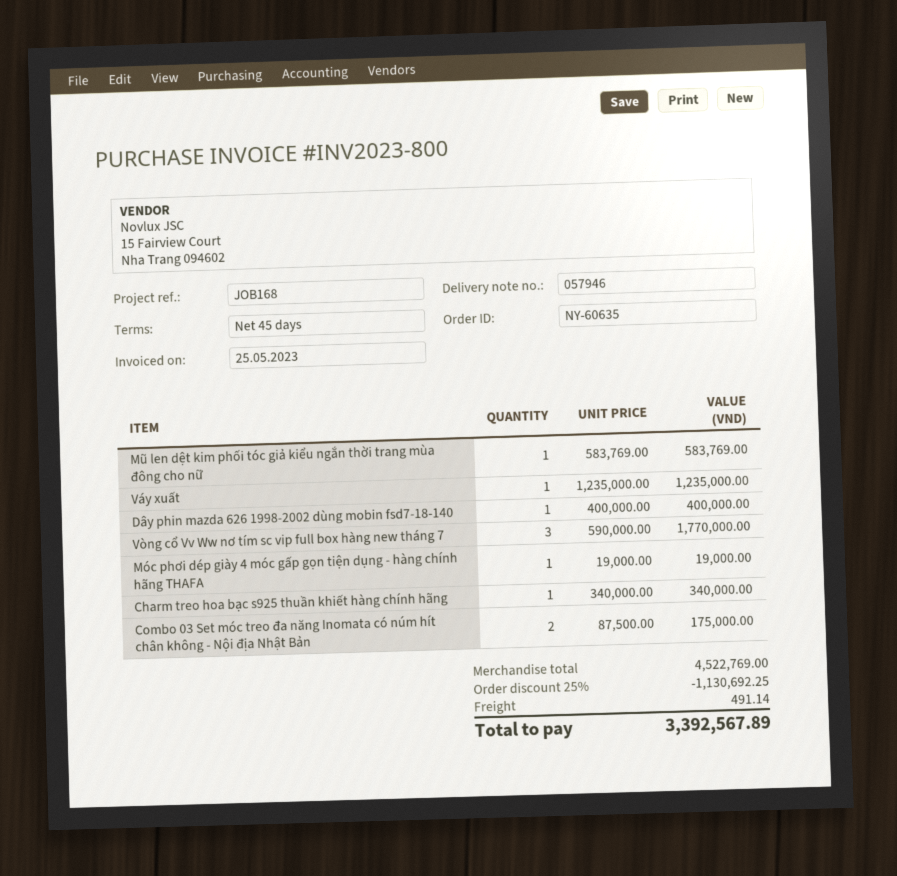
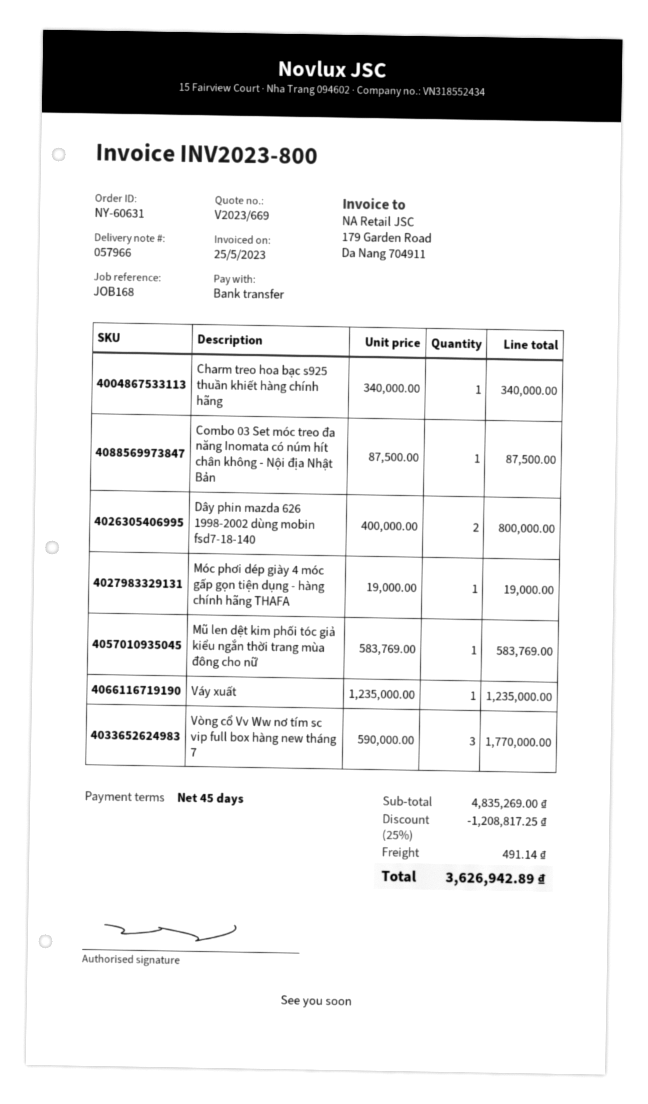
order number: NY-60635 -> NY-60631
delivery note number: 057946 -> 057966
Dây phin mazda 626 1998-2002 dùng mobin fsd7-18-140: 1 x 400000.00 = 400000.00 -> 2 x 400000.00 = 800000.00
Combo 03 Set móc treo đa năng Inomata có núm hít chân không - Nội địa Nhật Bản: 2 x 87500.00 = 175000.00 -> 1 x 87500.00 = 87500.00
subtotal: 4522769.00 -> 4835269.00
discount: 25% = 1130692.25 -> 25% = 1208817.25
total: 3392567.89 -> 3626942.89

